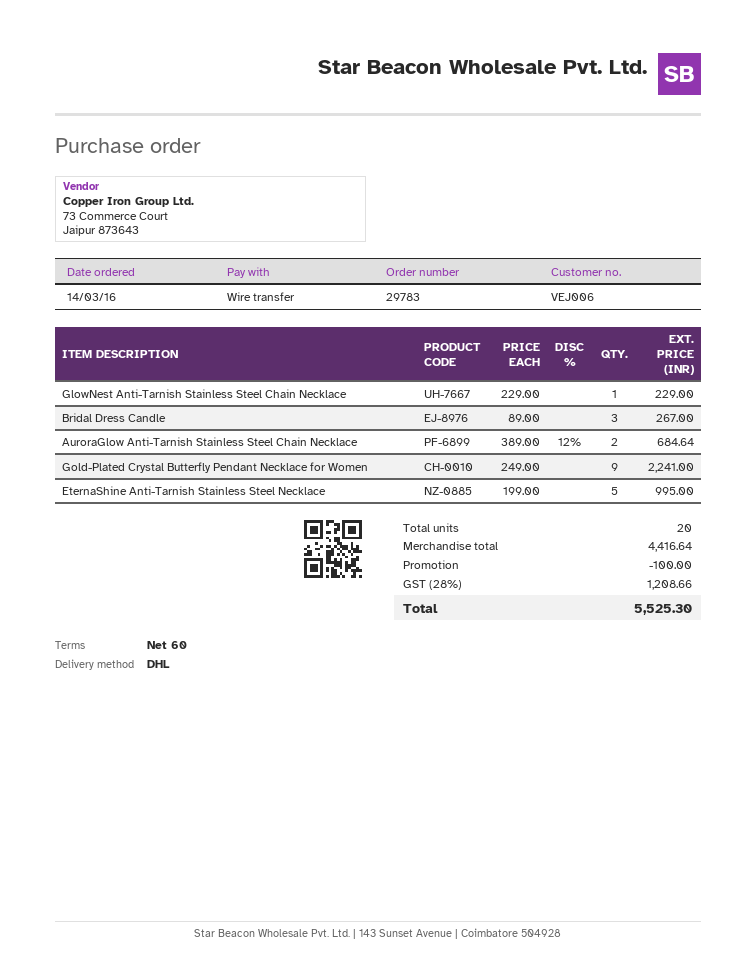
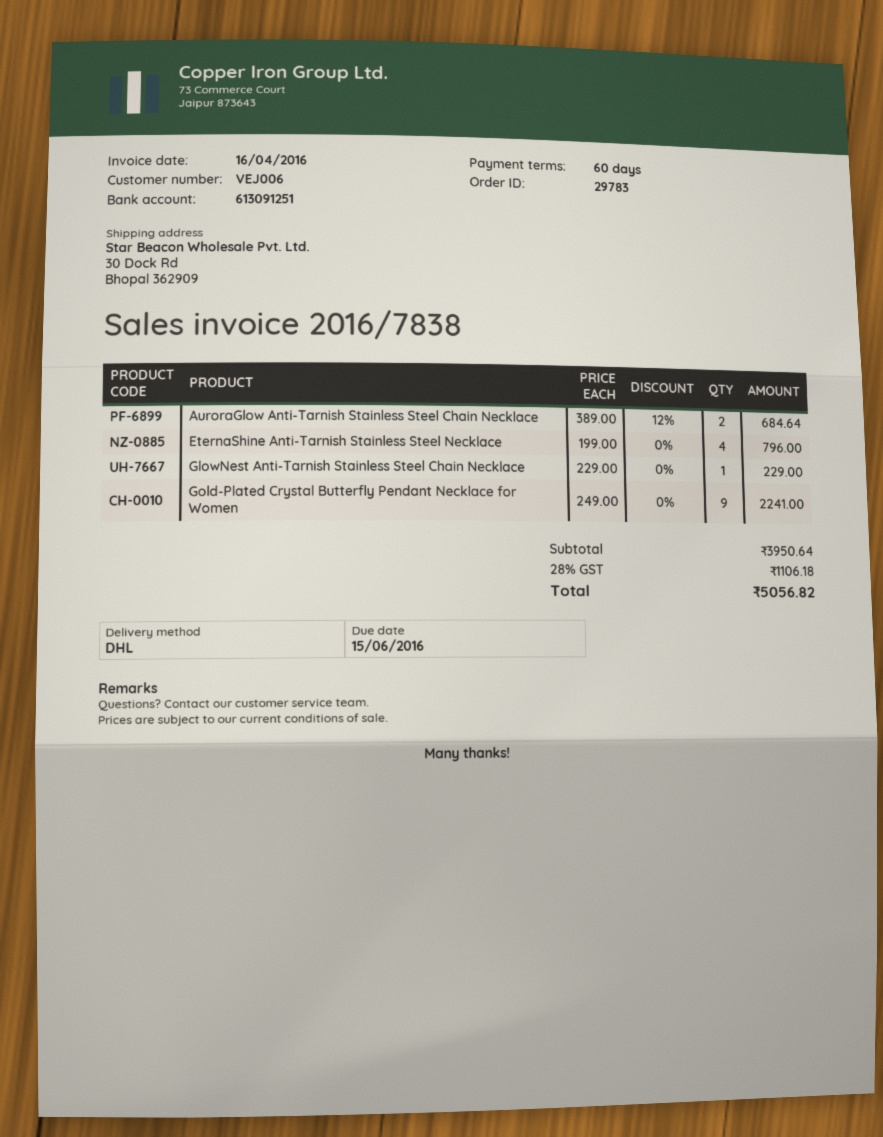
Bridal Dress Candle: 3 x 89.00 = 267.00 -> none
EternaShine Anti-Tarnish Stainless Steel Necklace: 5 x 199.00 = 995.00 -> 4 x 199.00 = 796.00
subtotal: 4416.64 -> 3950.64
discount: 100.00 -> none
tax: 28% = 1208.66 -> 28% = 1106.18
total: 5525.30 -> 5056.82

